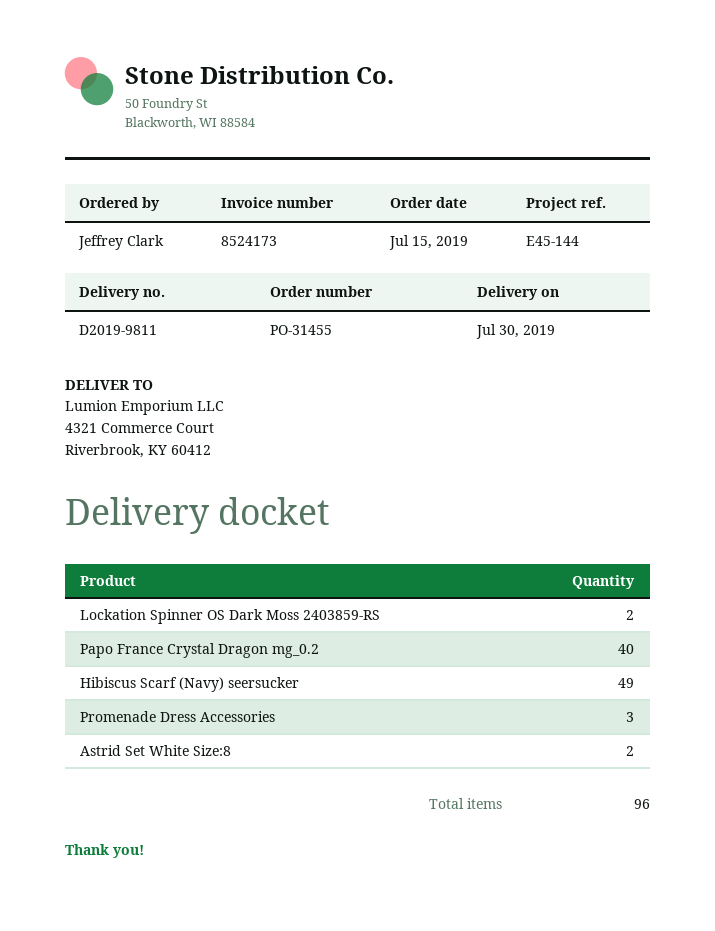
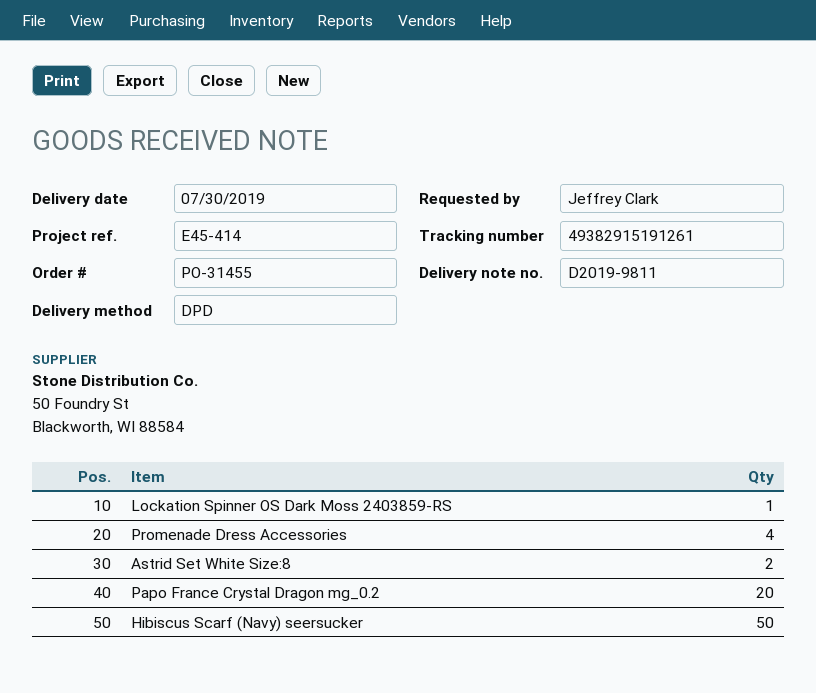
reference: E45-144 -> E45-414
Lockation Spinner OS Dark Moss 2403859-RS: 2 -> 1
Papo France Crystal Dragon mg_0.2: 40 -> 20
Hibiscus Scarf (Navy) seersucker: 49 -> 50
Promenade Dress Accessories: 3 -> 4

